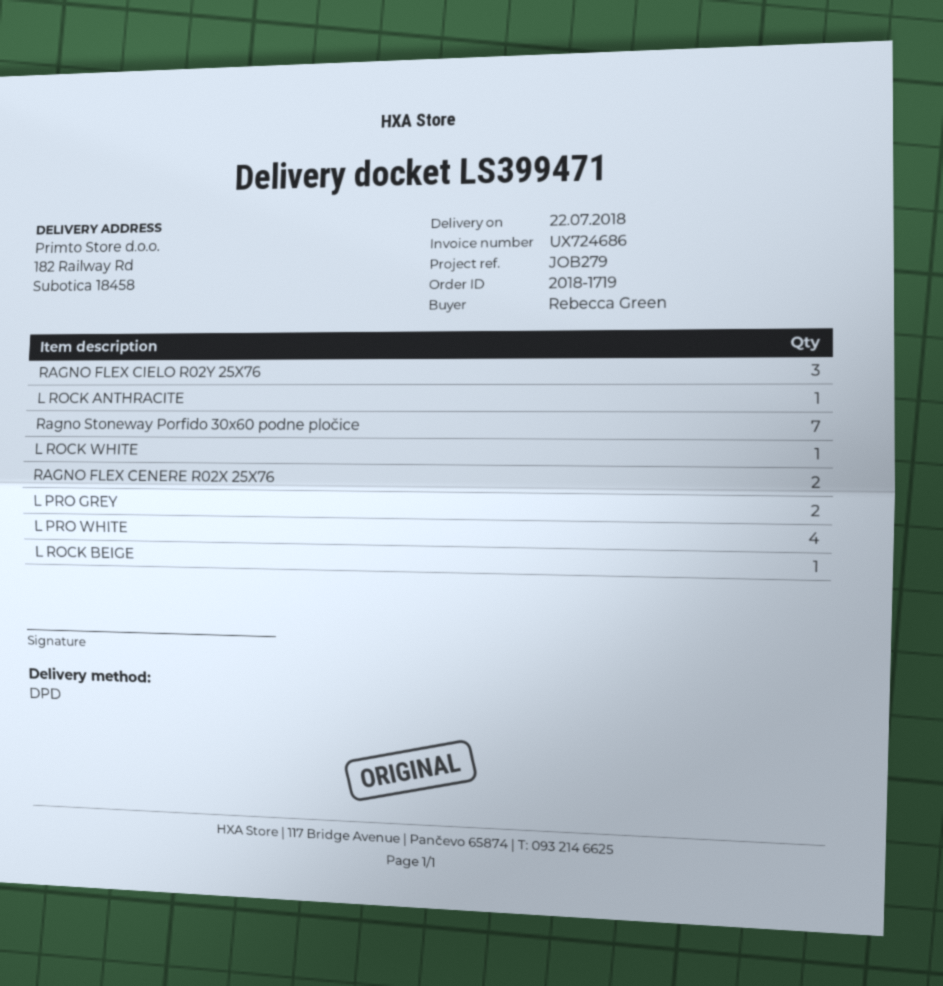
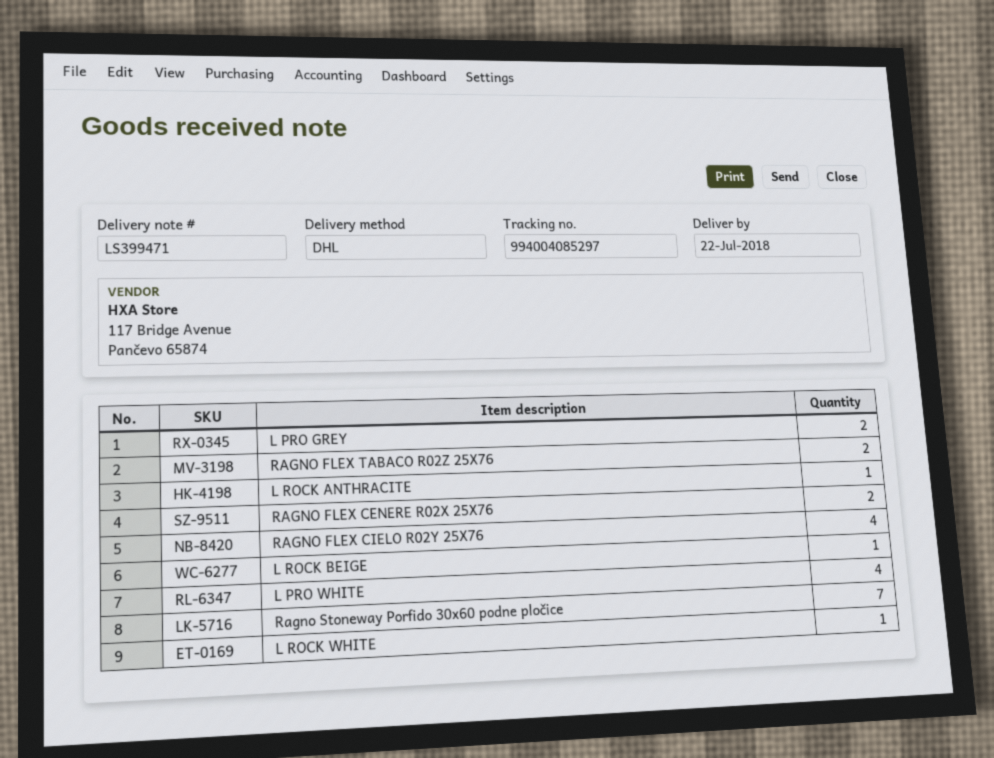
shipping method: DPD -> DHL
RAGNO FLEX CIELO R02Y 25X76: 3 -> 4
RAGNO FLEX TABACO R02Z 25X76: none -> 2

